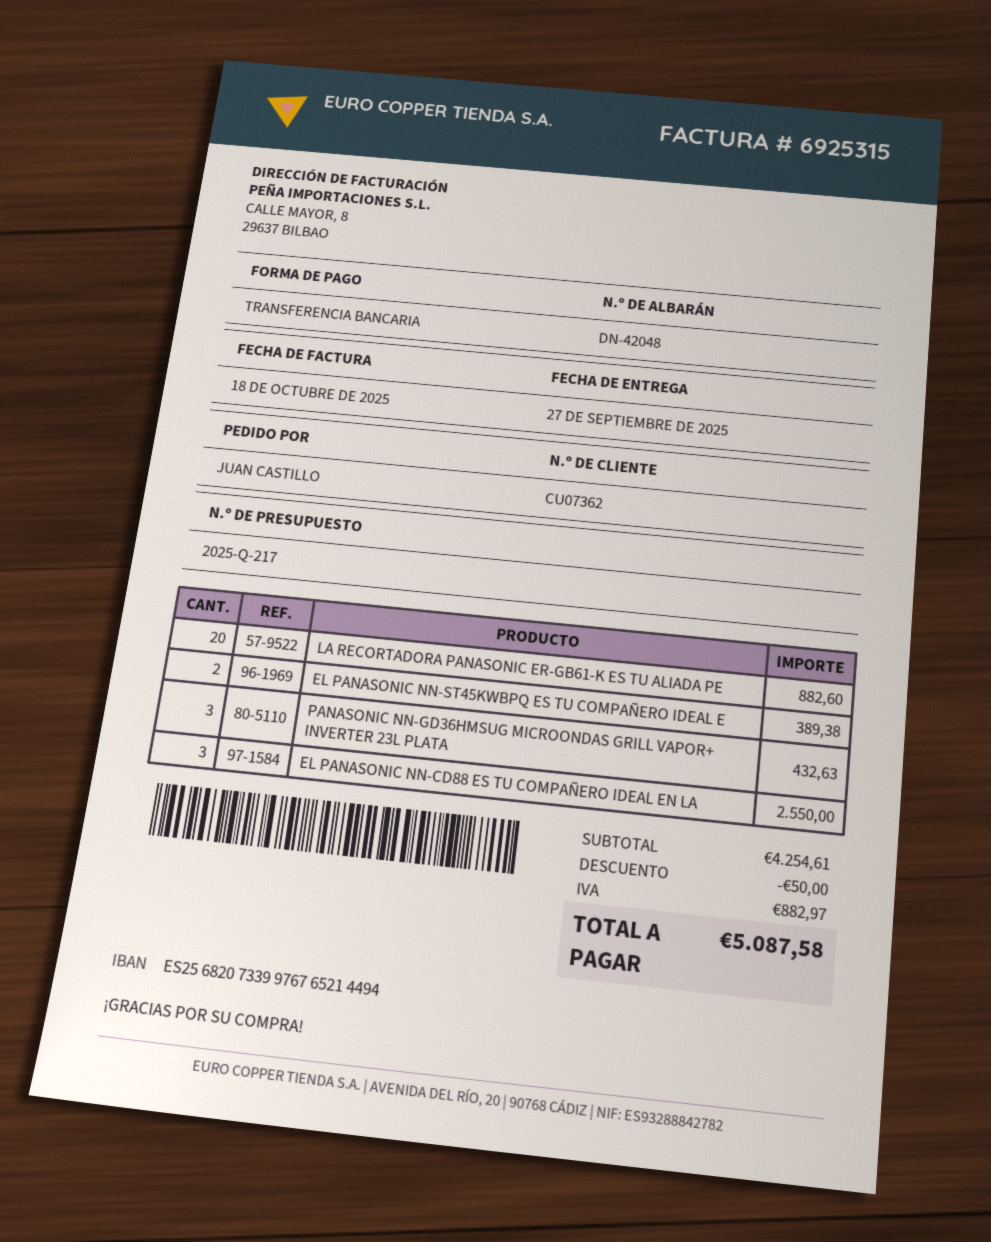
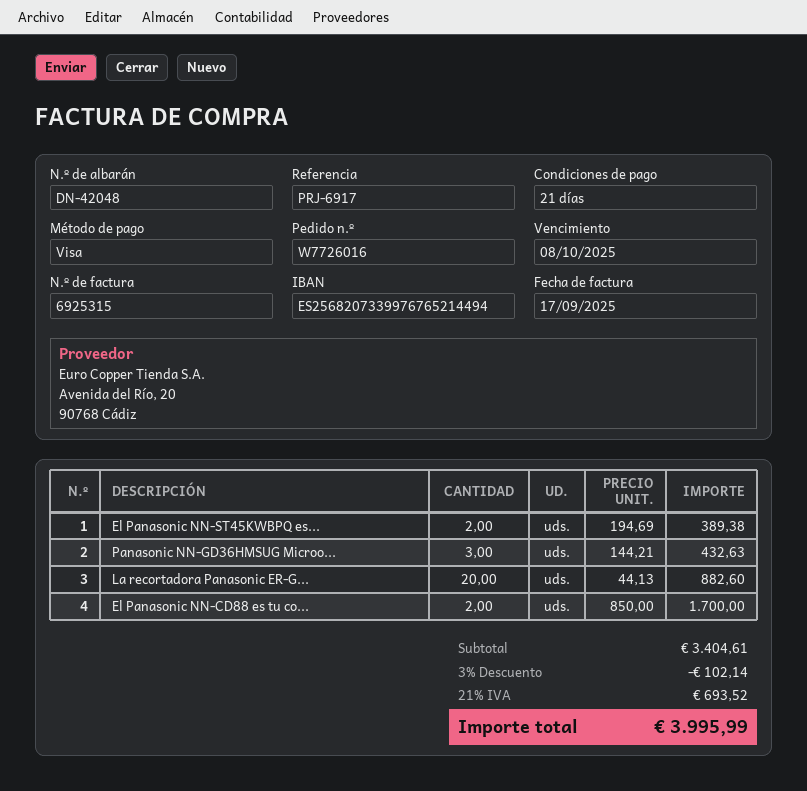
invoice date: 2025-10-18 -> 2025-09-17
payment method: bank transfer -> Visa
EL PANASONIC NN-CD88 ES TU COMPAÑERO IDEAL EN LA: 3 for 2550.00 -> 2 for 1700.00
subtotal: 4254.61 -> 3404.61
discount: 50.00 -> 102.14
tax: 882.97 -> 693.52
total: 5087.58 -> 3995.99

